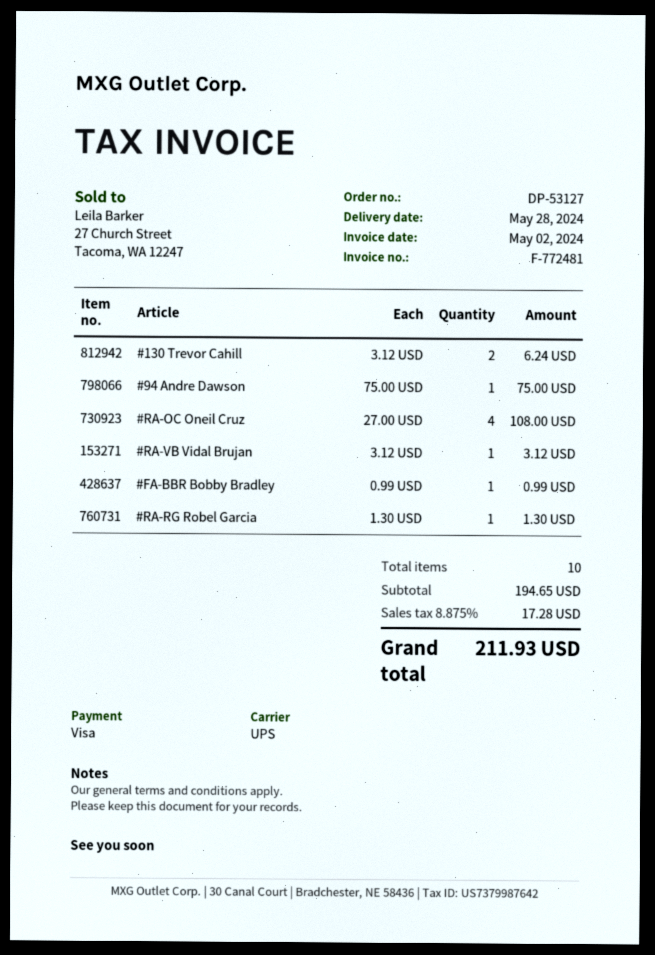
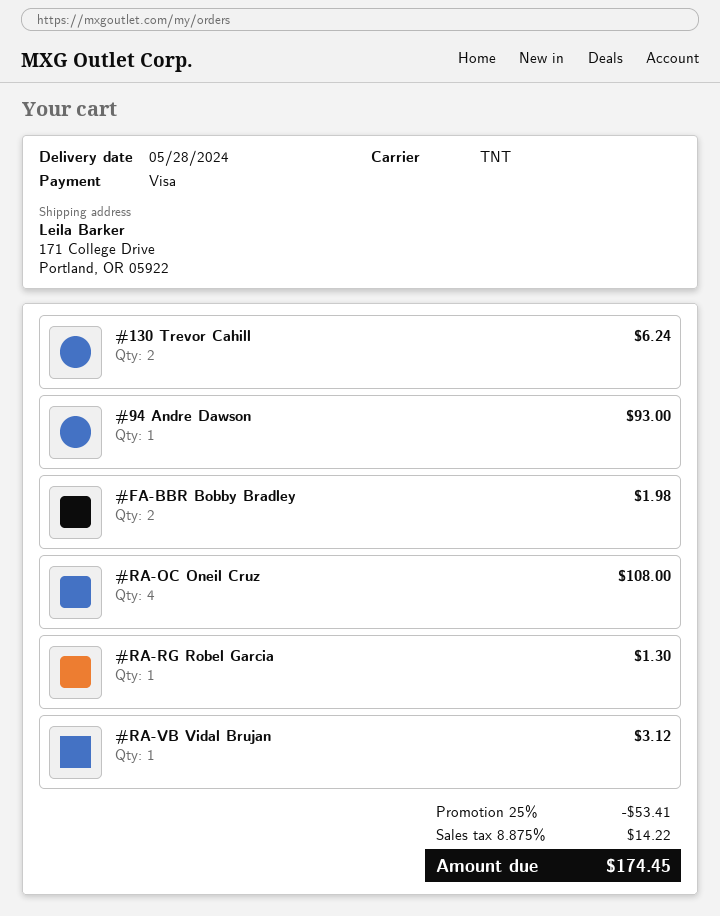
shipping method: UPS -> TNT
#94 Andre Dawson: 1 for 75.00 -> 1 for 93.00
#FA-BBR Bobby Bradley: 1 for 0.99 -> 2 for 1.98
discount: none -> 25% = 53.41
tax: 8.875% = 17.28 -> 8.875% = 14.22
total: 211.93 -> 174.45

